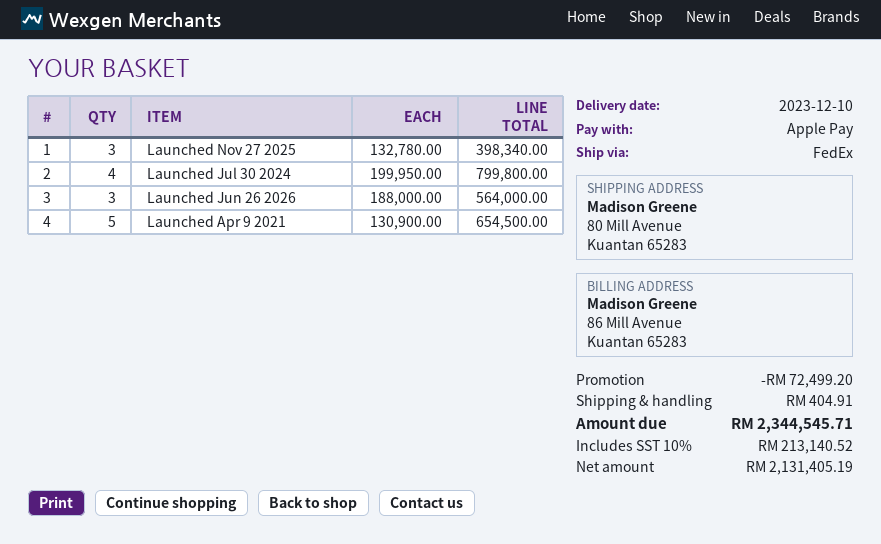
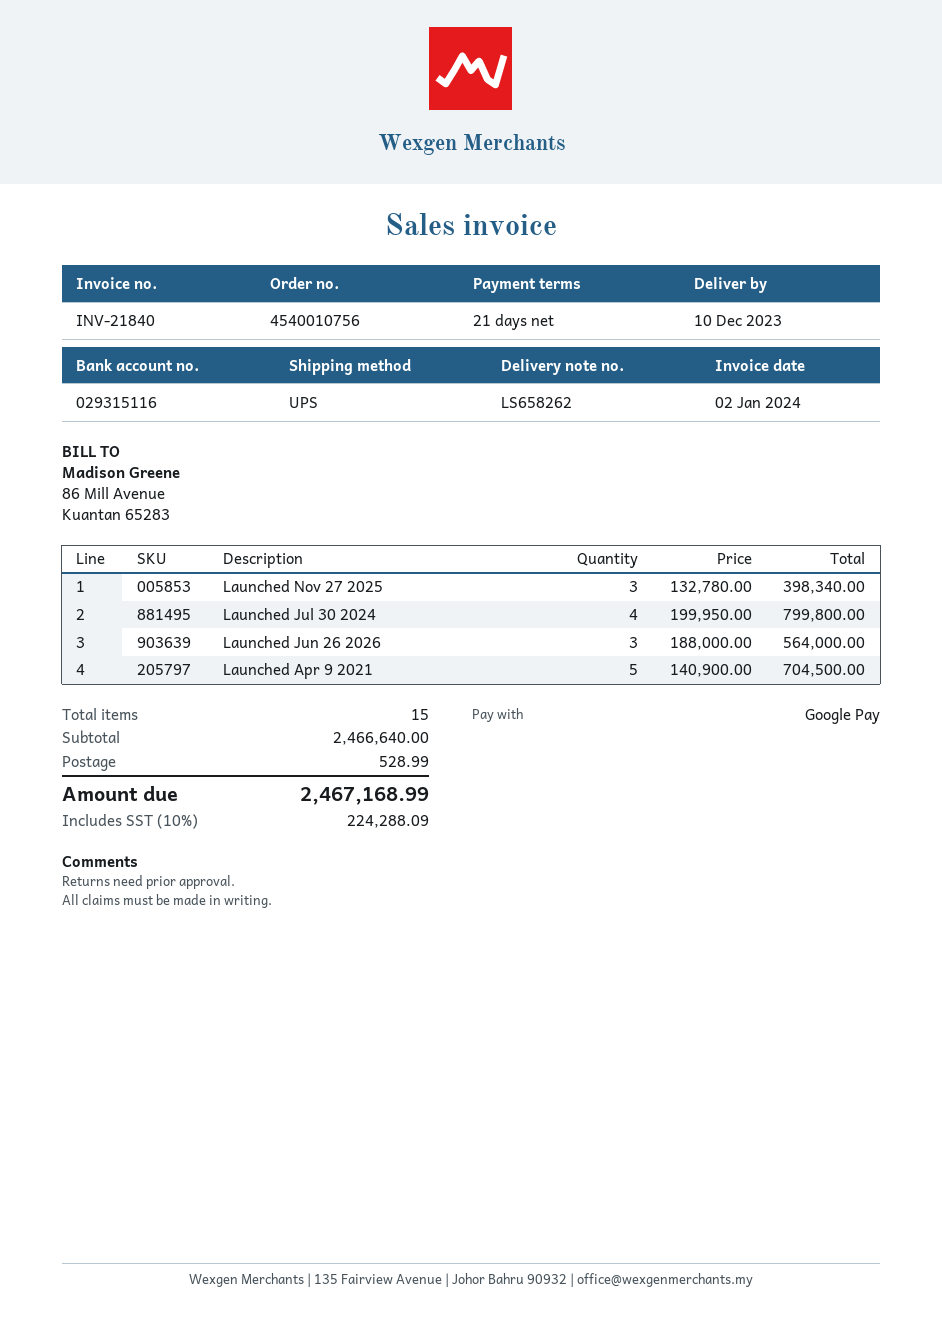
payment method: Apple Pay -> Google Pay
shipping method: FedEx -> UPS
Launched Apr 9 2021: 5 x 130900.00 = 654500.00 -> 5 x 140900.00 = 704500.00
discount: 72499.20 -> none
shipping: 404.91 -> 528.99
tax: 10% = 213140.52 -> 10% = 224288.09
total: 2344545.71 -> 2467168.99

